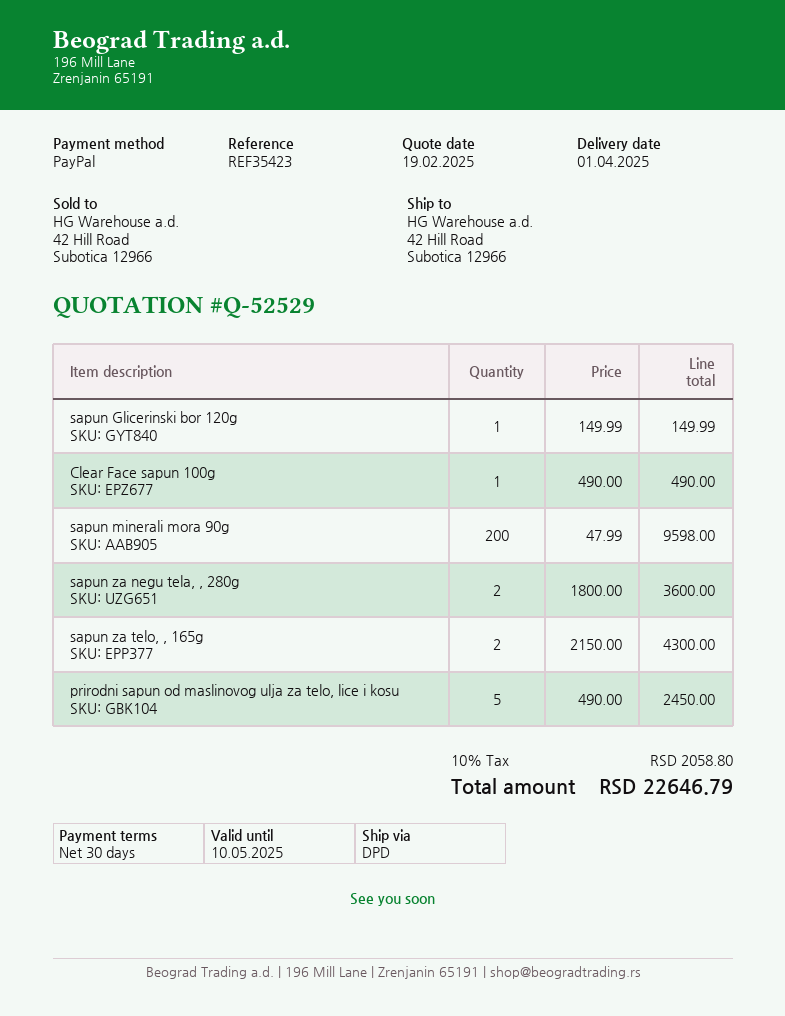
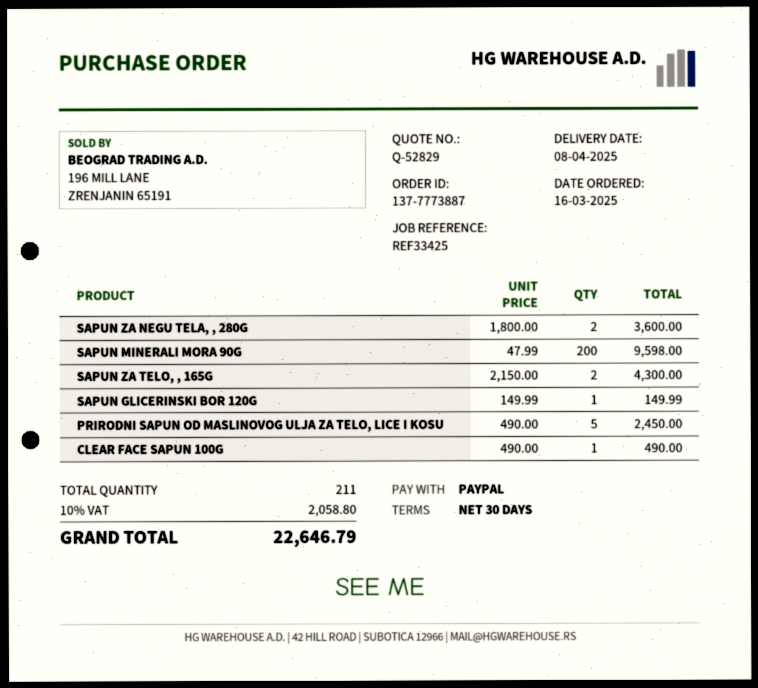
quote number: Q-52529 -> Q-52829
delivery date: 2025-04-01 -> 2025-04-08
reference: REF35423 -> REF33425

